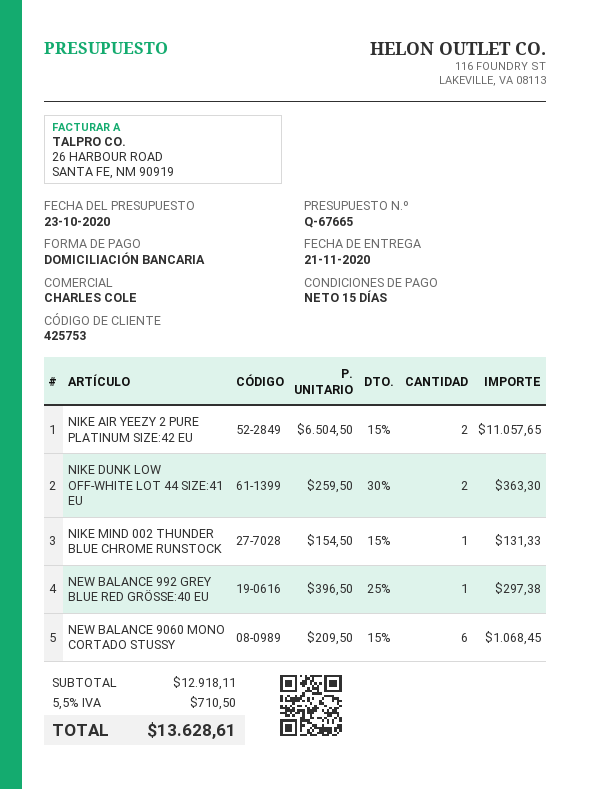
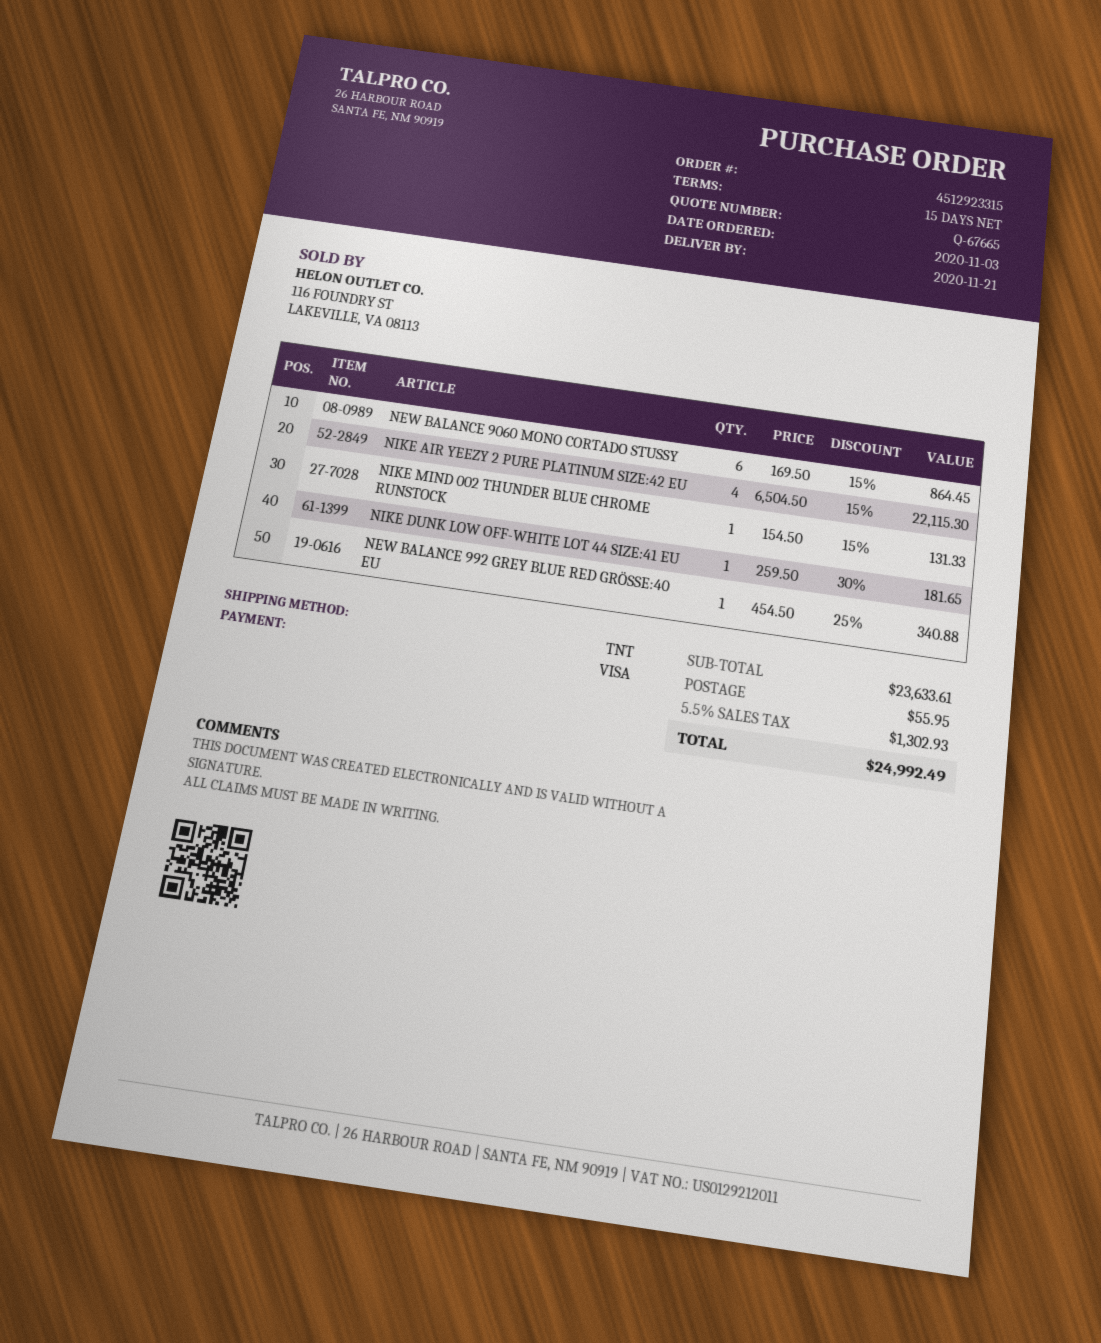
payment method: direct debit -> Visa
NIKE AIR YEEZY 2 PURE PLATINUM SIZE:42 EU: 2 x 6504.50 - 15% = 11057.65 -> 4 x 6504.50 - 15% = 22115.30
NIKE DUNK LOW OFF-WHITE LOT 44 SIZE:41 EU: 2 x 259.50 - 30% = 363.30 -> 1 x 259.50 - 30% = 181.65
NEW BALANCE 992 GREY BLUE RED GRÖSSE:40 EU: 1 x 396.50 - 25% = 297.38 -> 1 x 454.50 - 25% = 340.88
NEW BALANCE 9060 MONO CORTADO STUSSY: 6 x 209.50 - 15% = 1068.45 -> 6 x 169.50 - 15% = 864.45
subtotal: 12918.11 -> 23633.61
shipping: none -> 55.95
tax: 5.5% = 710.50 -> 5.5% = 1302.93
total: 13628.61 -> 24992.49

